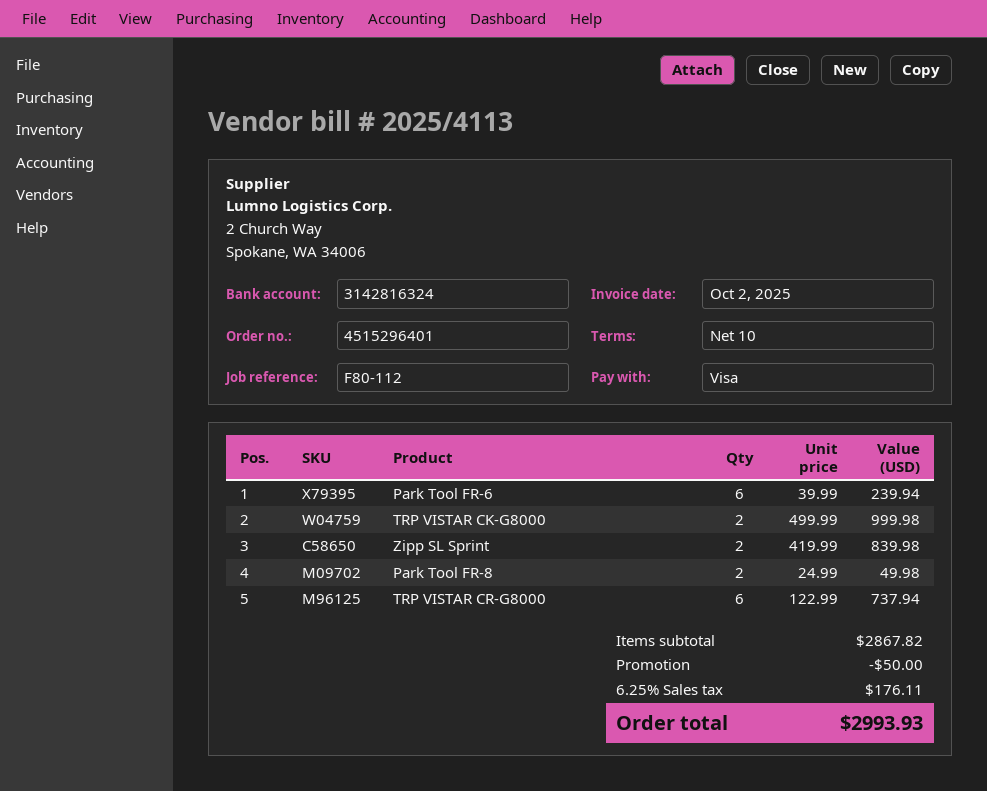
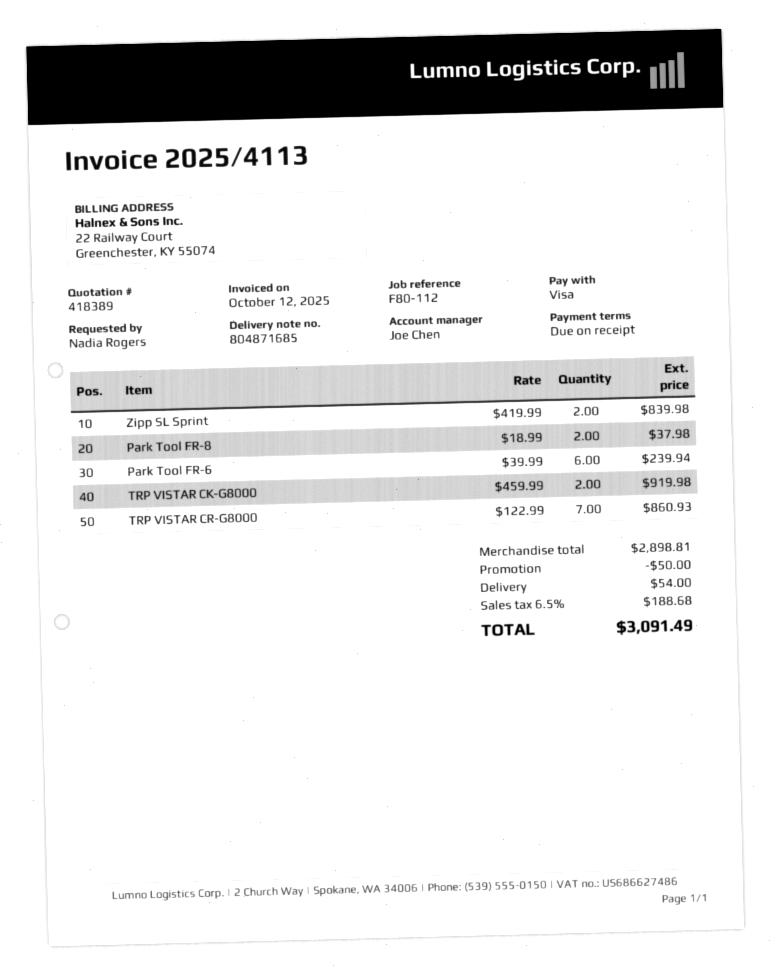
invoice date: 2025-10-02 -> 2025-10-12
payment terms: 10 days -> on receipt
TRP VISTAR CK-G8000: 2 x 499.99 = 999.98 -> 2 x 459.99 = 919.98
Park Tool FR-8: 2 x 24.99 = 49.98 -> 2 x 18.99 = 37.98
TRP VISTAR CR-G8000: 6 x 122.99 = 737.94 -> 7 x 122.99 = 860.93
subtotal: 2867.82 -> 2898.81
shipping: none -> 54.00
tax: 6.25% = 176.11 -> 6.5% = 188.68
total: 2993.93 -> 3091.49

